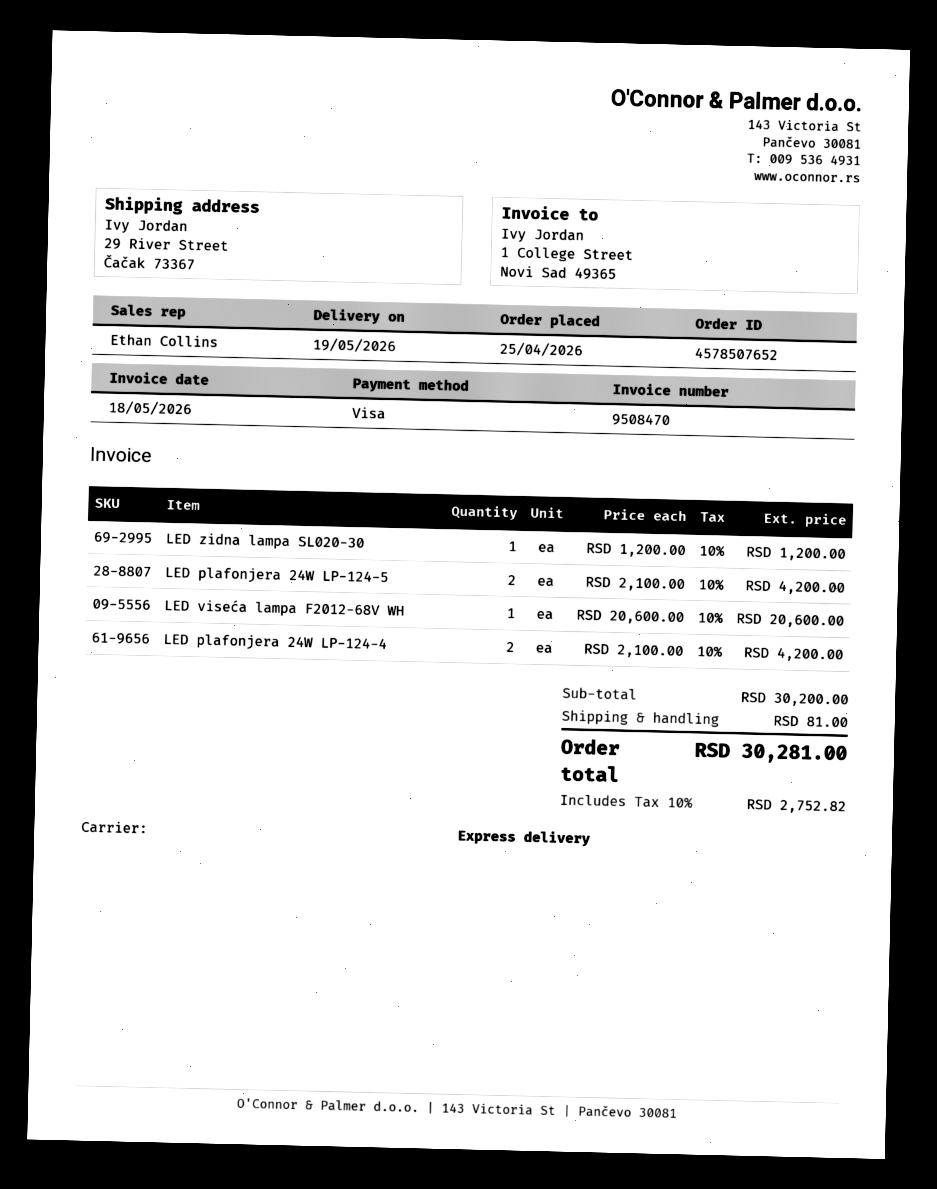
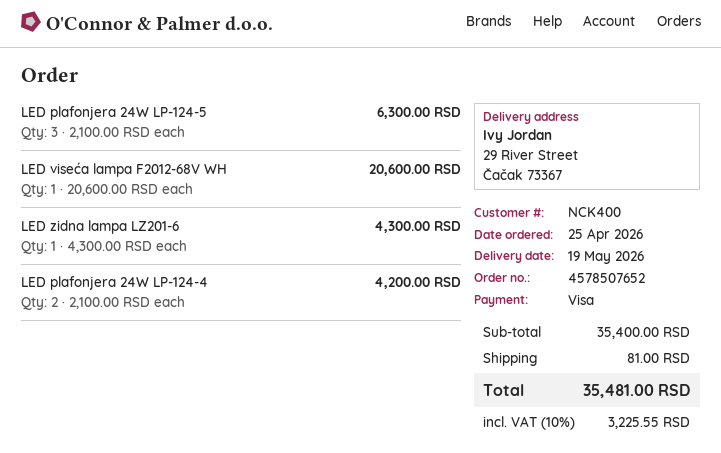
LED zidna lampa SL020-30: 1 x 1200.00 = 1200.00 -> none
LED plafonjera 24W LP-124-5: 2 x 2100.00 = 4200.00 -> 3 x 2100.00 = 6300.00
LED zidna lampa LZ201-6: none -> 1 x 4300.00 = 4300.00
subtotal: 30200.00 -> 35400.00
tax: 10% = 2752.82 -> 10% = 3225.55
total: 30281.00 -> 35481.00

